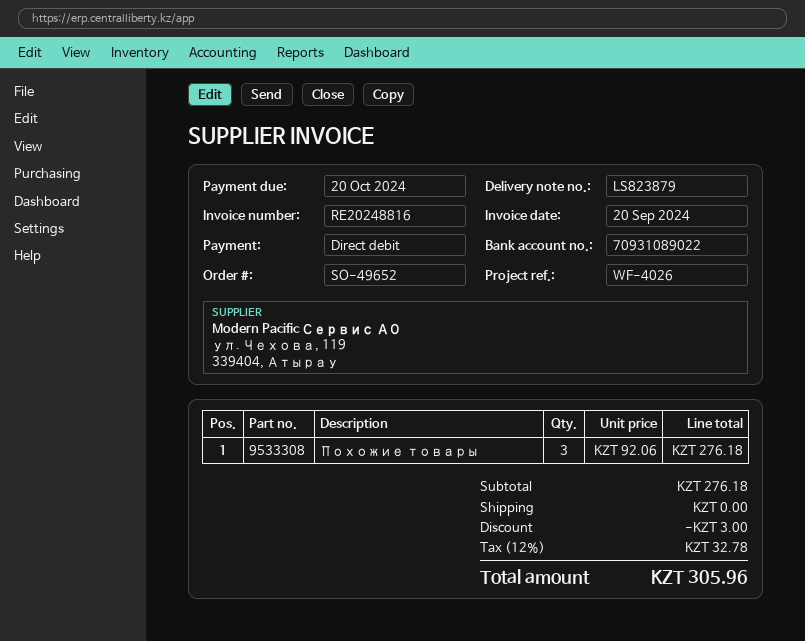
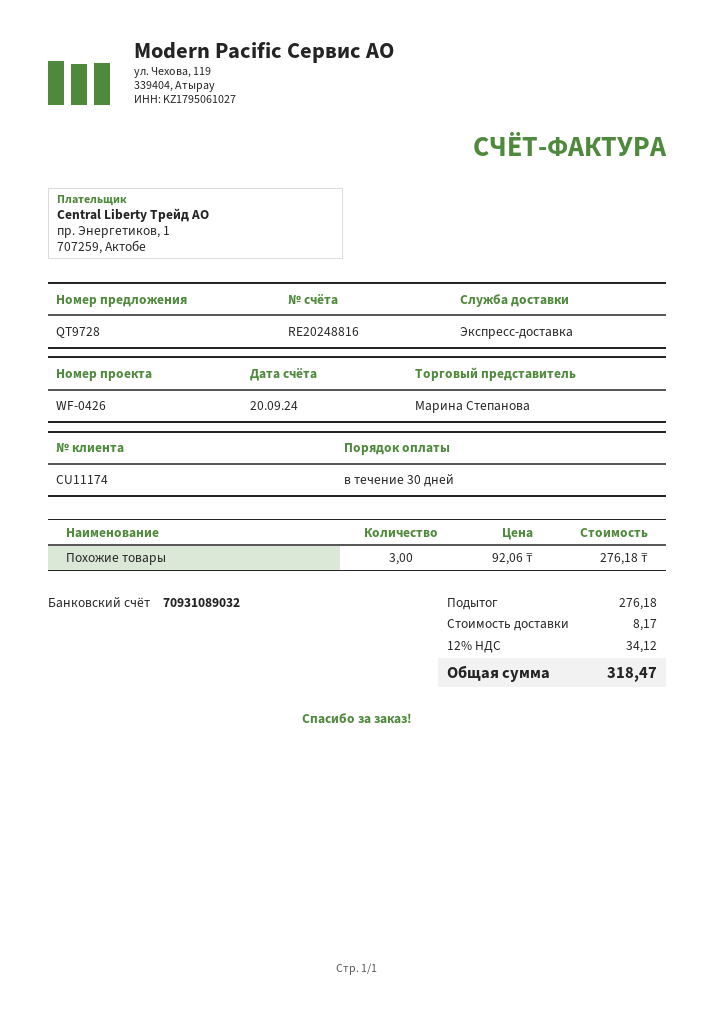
reference: WF-4026 -> WF-0426
bank account: 70931089022 -> 70931089032
discount: 3.00 -> none
shipping: 0.00 -> 8.17
tax: 12% = 32.78 -> 12% = 34.12
total: 305.96 -> 318.47

